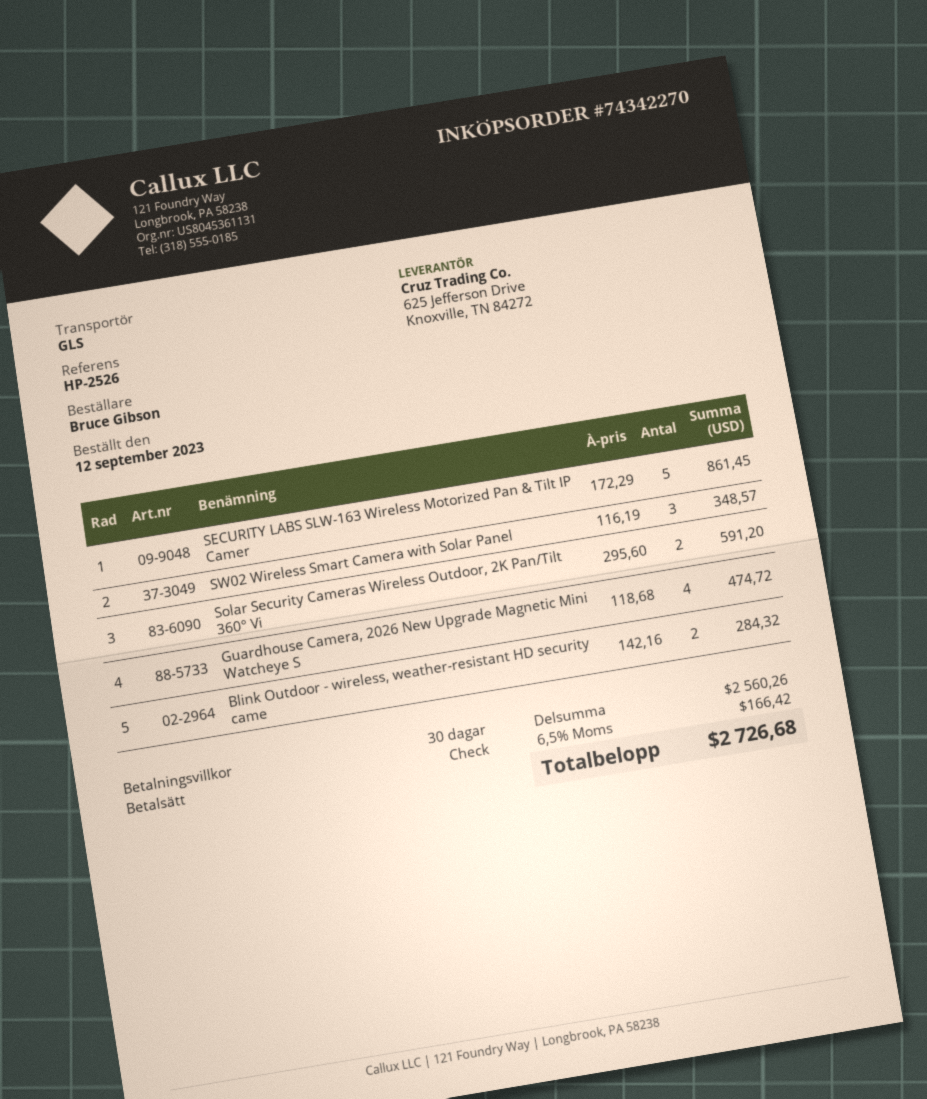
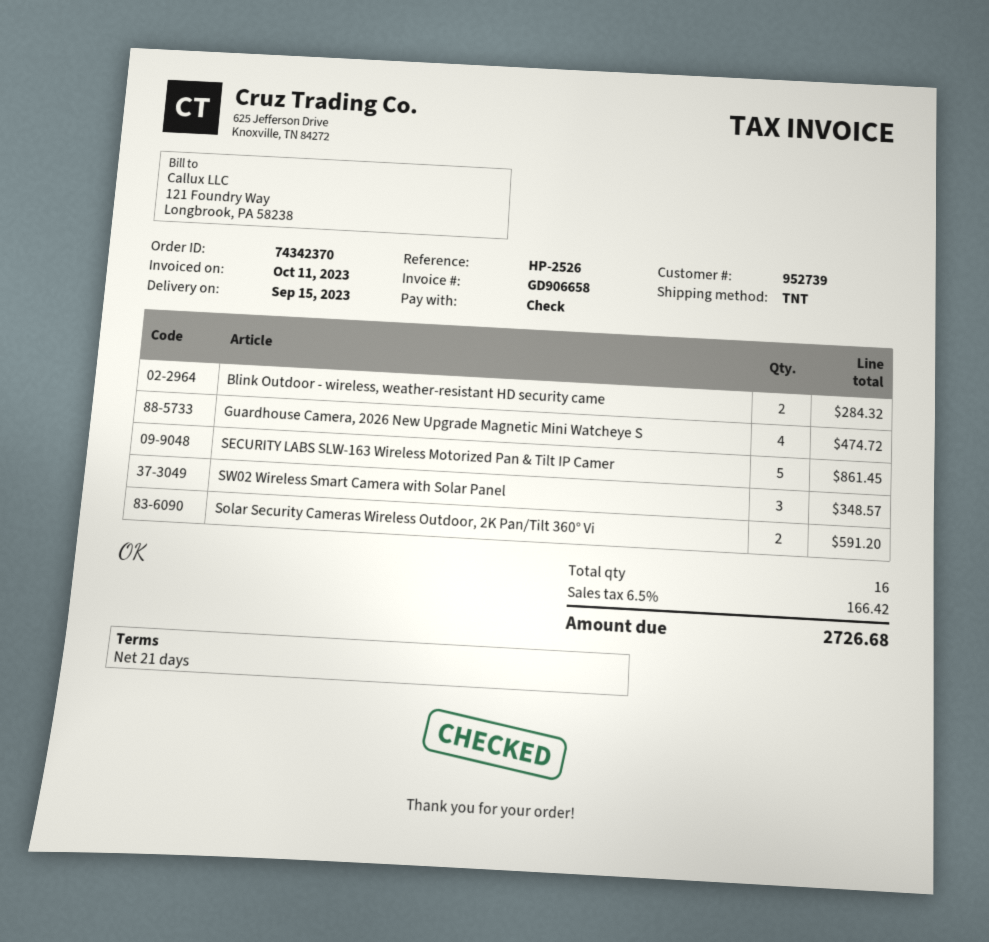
order number: 74342270 -> 74342370
payment terms: 30 days -> 21 days
shipping method: GLS -> TNT

